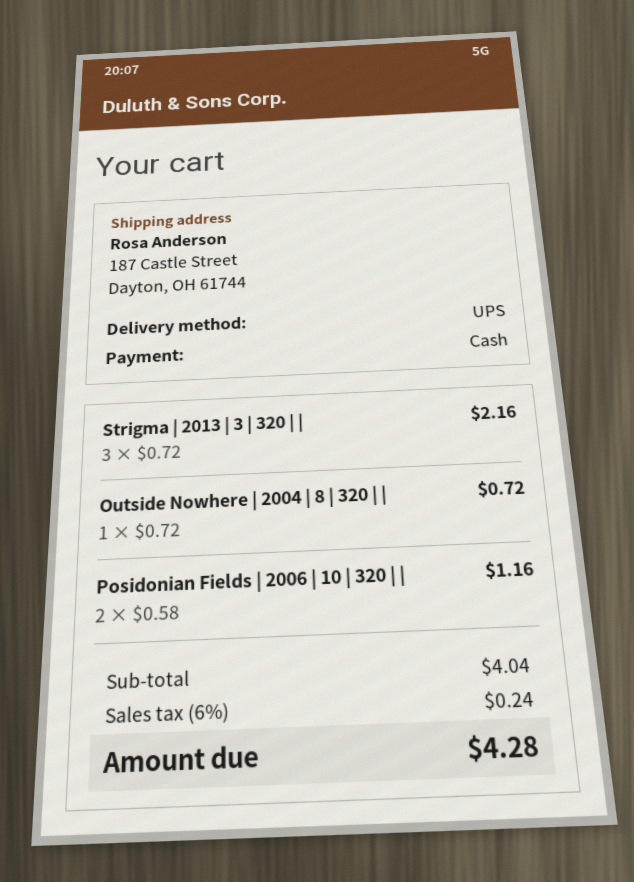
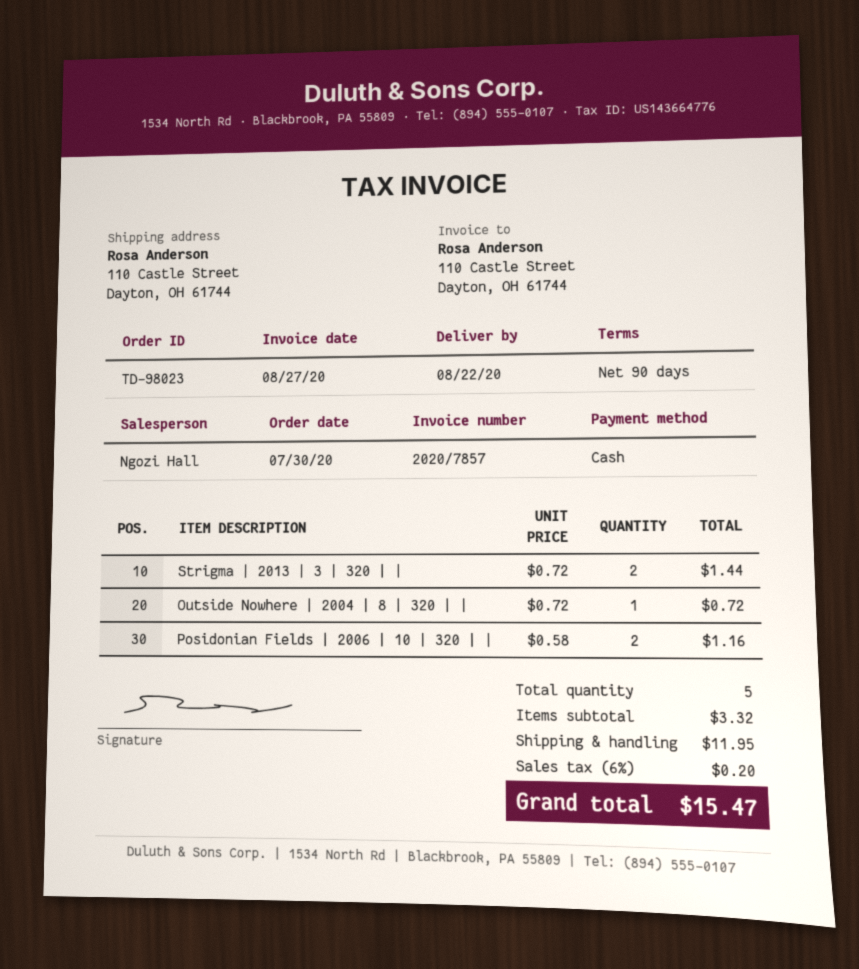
ship to: 187 Castle Street, Dayton, OH 61744 -> 110 Castle Street, Dayton, OH 61744
Strigma | 2013 | 3 | 320 | |: 3 x 0.72 = 2.16 -> 2 x 0.72 = 1.44
subtotal: 4.04 -> 3.32
shipping: none -> 11.95
tax: 6% = 0.24 -> 6% = 0.20
total: 4.28 -> 15.47

